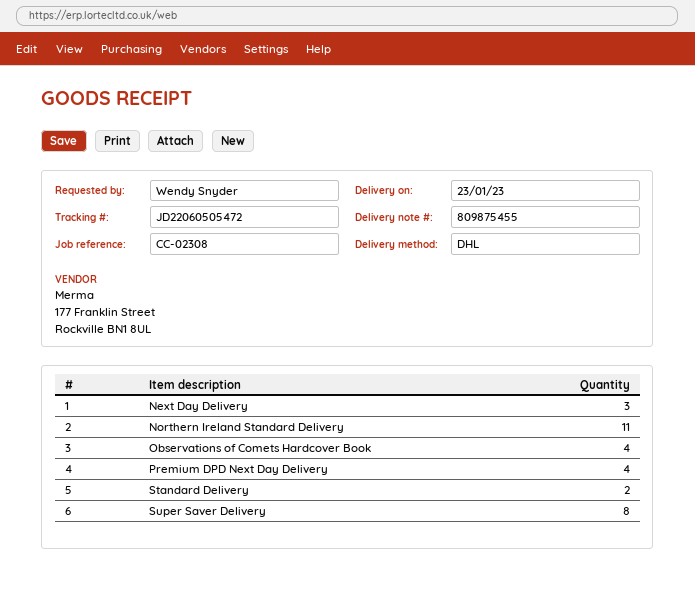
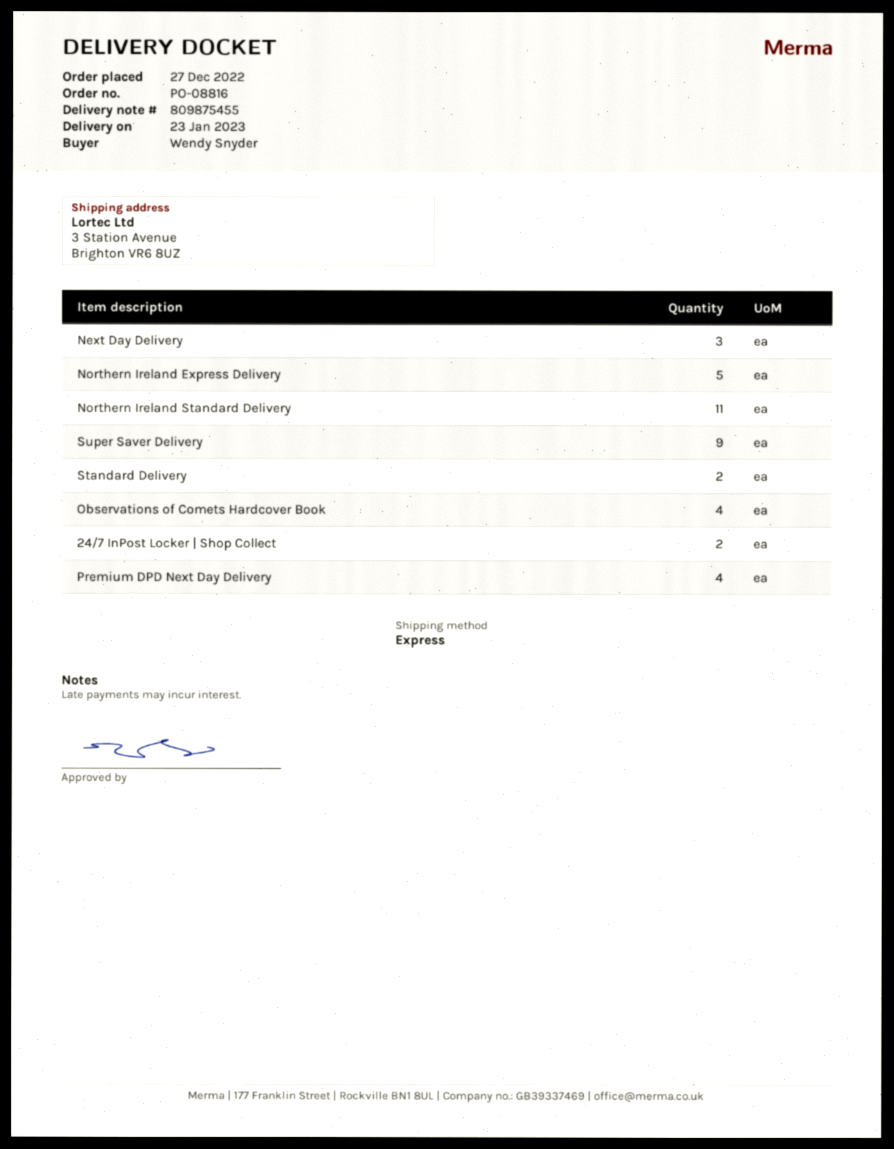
shipping method: DHL -> express
Super Saver Delivery: 8 -> 9
Northern Ireland Express Delivery: none -> 5
24/7 InPost Locker | Shop Collect: none -> 2

